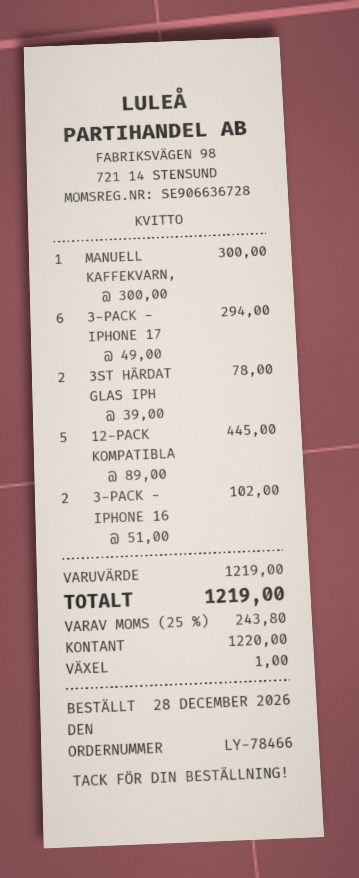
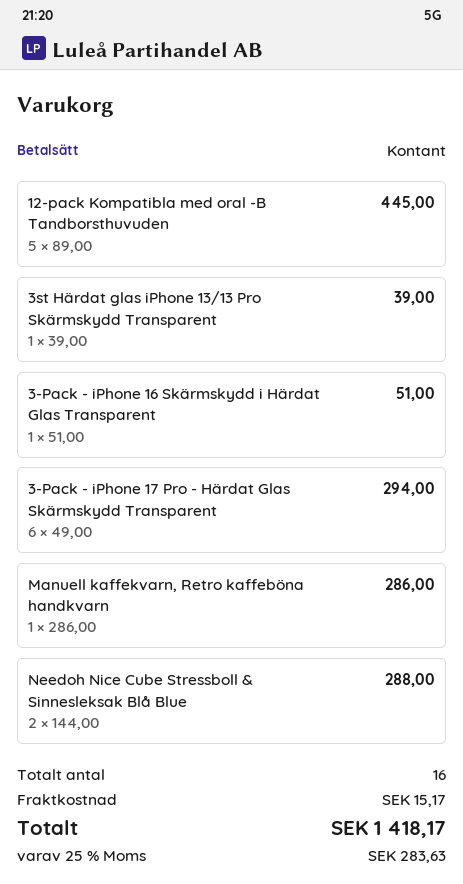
MANUELL KAFFEKVARN,: 1 x 300.00 = 300.00 -> 1 x 286.00 = 286.00
3ST HÄRDAT GLAS IPH: 2 x 39.00 = 78.00 -> 1 x 39.00 = 39.00
3-PACK - IPHONE 16: 2 x 51.00 = 102.00 -> 1 x 51.00 = 51.00
Needoh Nice Cube Stressboll & Sinnesleksak Blå Blue: none -> 2 x 144.00 = 288.00
shipping: none -> 15.17
tax: 25% = 243.80 -> 25% = 283.63
total: 1219.00 -> 1418.17

